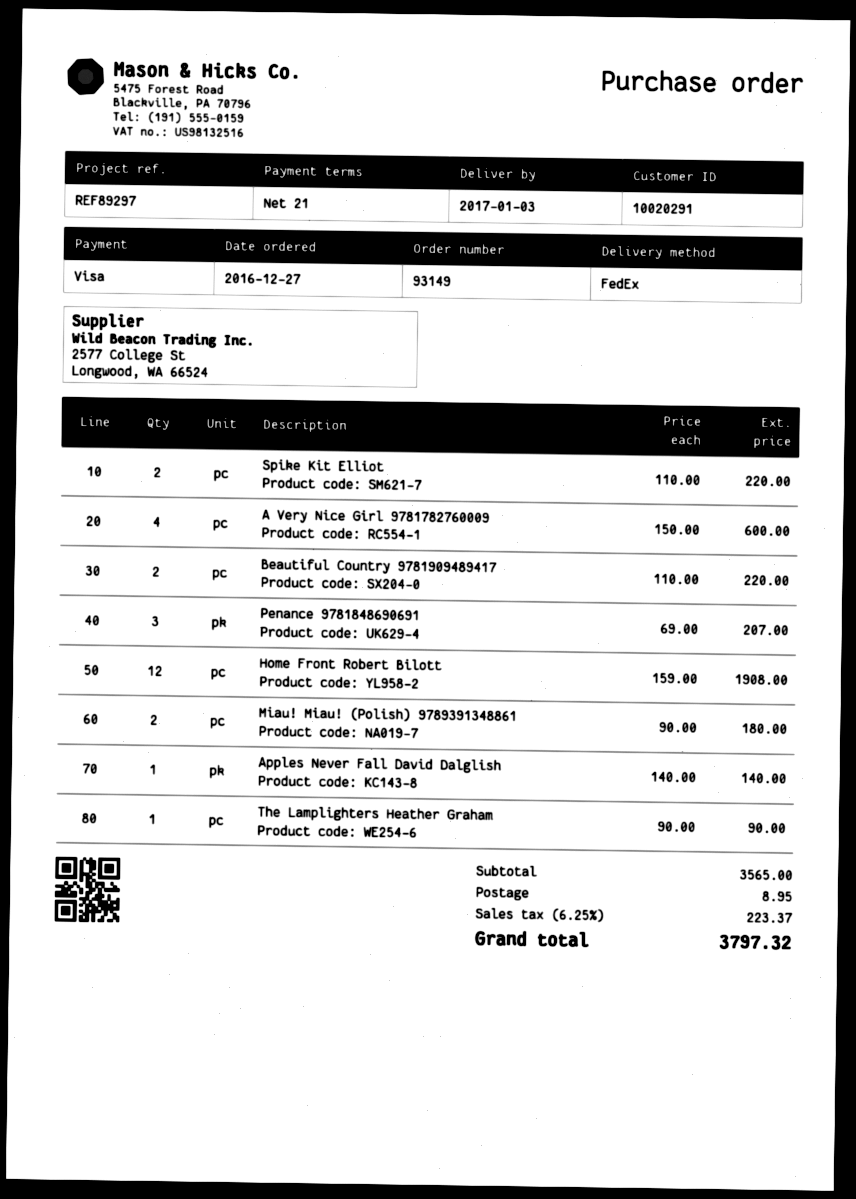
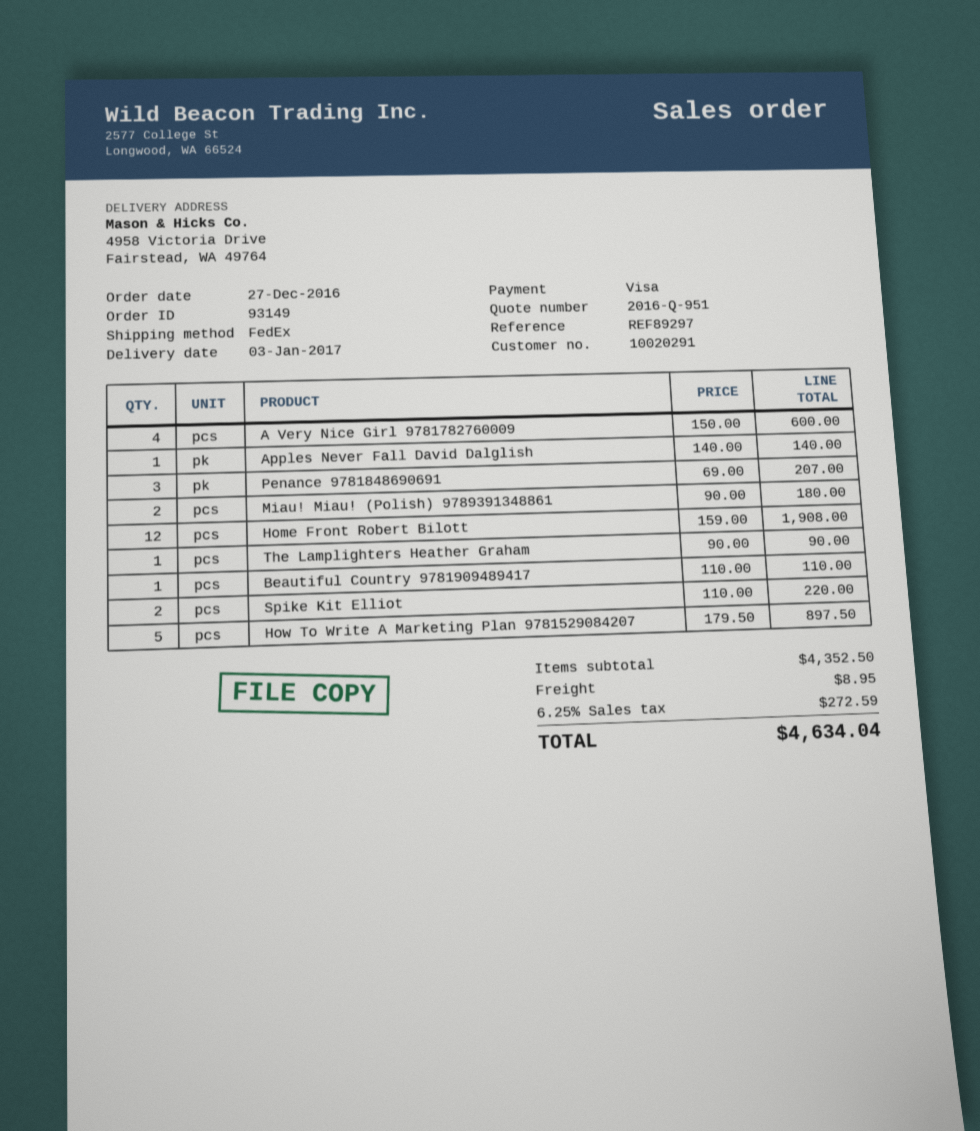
Beautiful Country 9781909489417: 2 x 110.00 = 220.00 -> 1 x 110.00 = 110.00
How To Write A Marketing Plan 9781529084207: none -> 5 x 179.50 = 897.50
subtotal: 3565.00 -> 4352.50
tax: 6.25% = 223.37 -> 6.25% = 272.59
total: 3797.32 -> 4634.04

